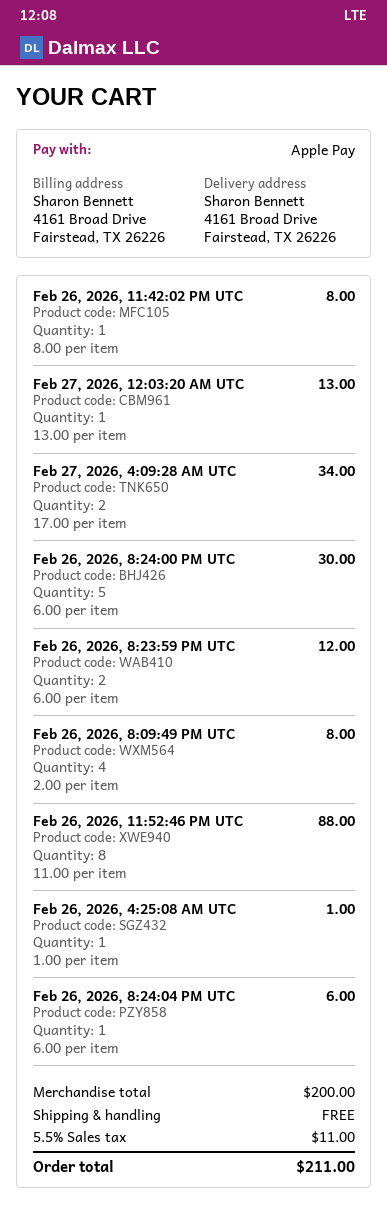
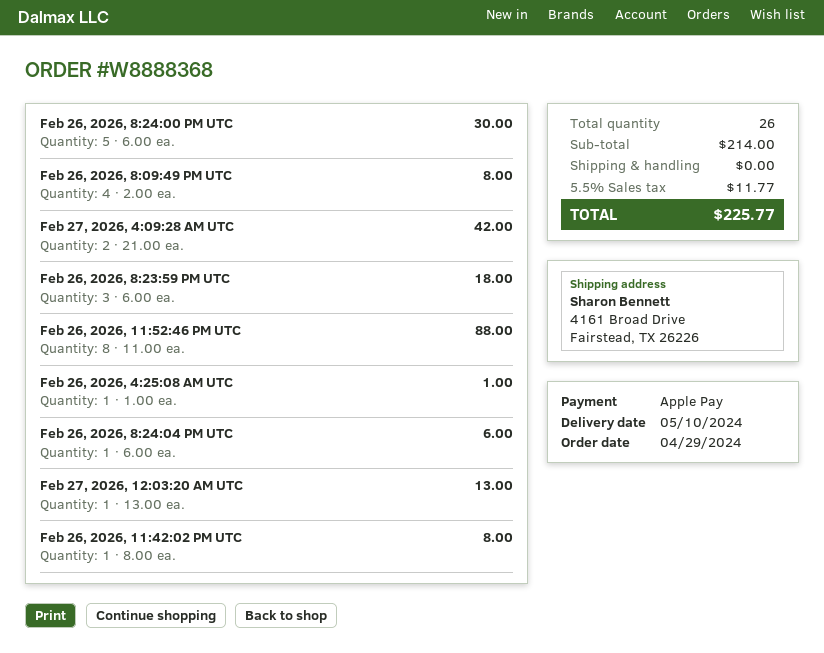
Feb 27, 2026, 4:09:28 AM UTC: 2 x 17.00 = 34.00 -> 2 x 21.00 = 42.00
Feb 26, 2026, 8:23:59 PM UTC: 2 x 6.00 = 12.00 -> 3 x 6.00 = 18.00
subtotal: 200.00 -> 214.00
tax: 5.5% = 11.00 -> 5.5% = 11.77
total: 211.00 -> 225.77

